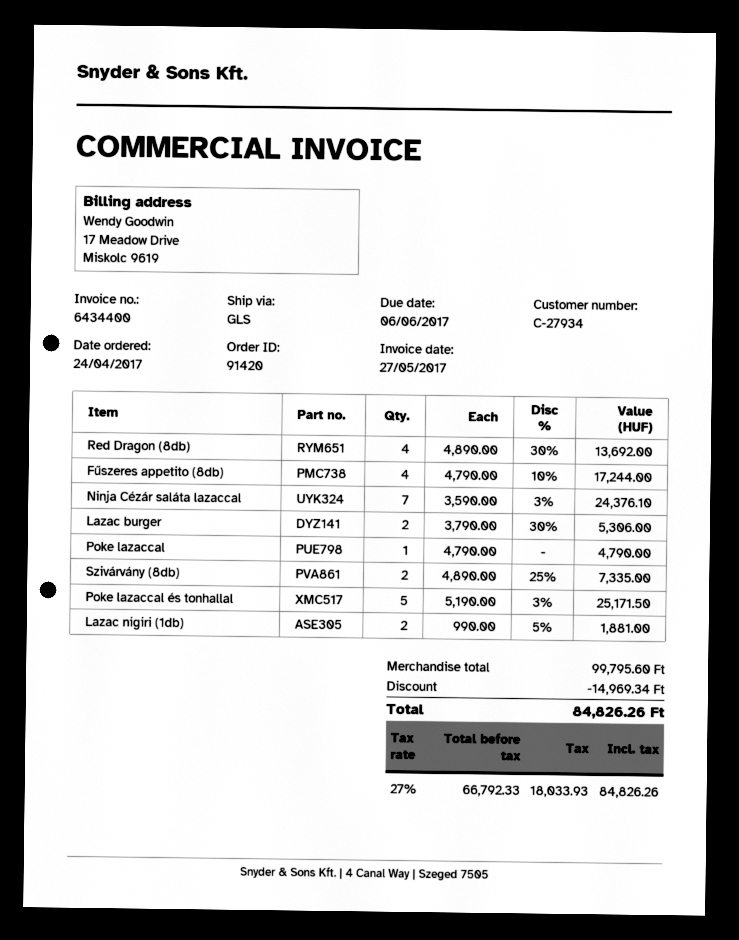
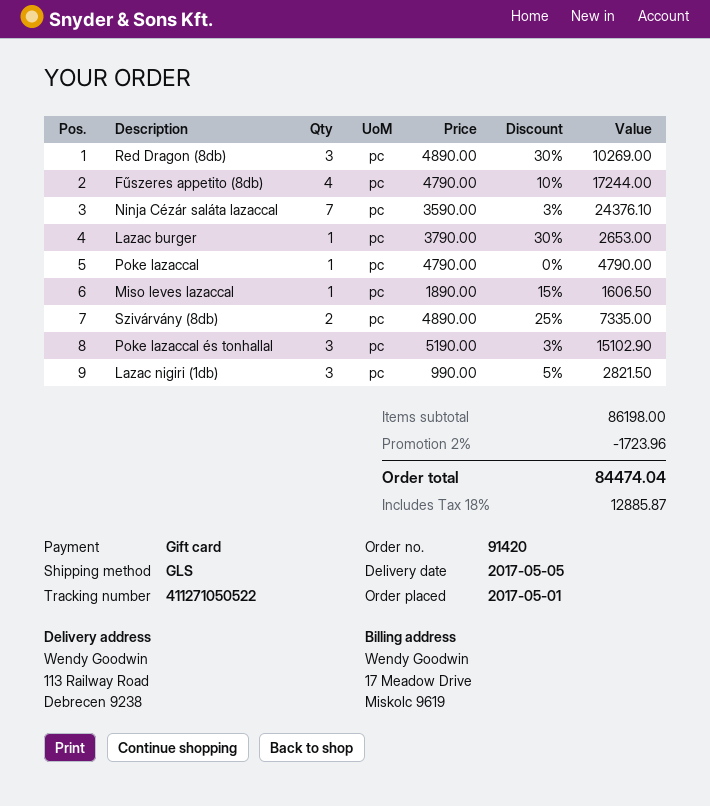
order date: 2017-04-24 -> 2017-05-01
Red Dragon (8db): 4 x 4890.00 - 30% = 13692.00 -> 3 x 4890.00 - 30% = 10269.00
Lazac burger: 2 x 3790.00 - 30% = 5306.00 -> 1 x 3790.00 - 30% = 2653.00
Poke lazaccal és tonhallal: 5 x 5190.00 - 3% = 25171.50 -> 3 x 5190.00 - 3% = 15102.90
Lazac nigiri (1db): 2 x 990.00 - 5% = 1881.00 -> 3 x 990.00 - 5% = 2821.50
Miso leves lazaccal: none -> 1 x 1890.00 - 15% = 1606.50
subtotal: 99795.60 -> 86198.00
discount: 14969.34 -> 1723.96
tax: 27% = 18033.93 -> 18% = 12885.87
total: 84826.26 -> 84474.04

